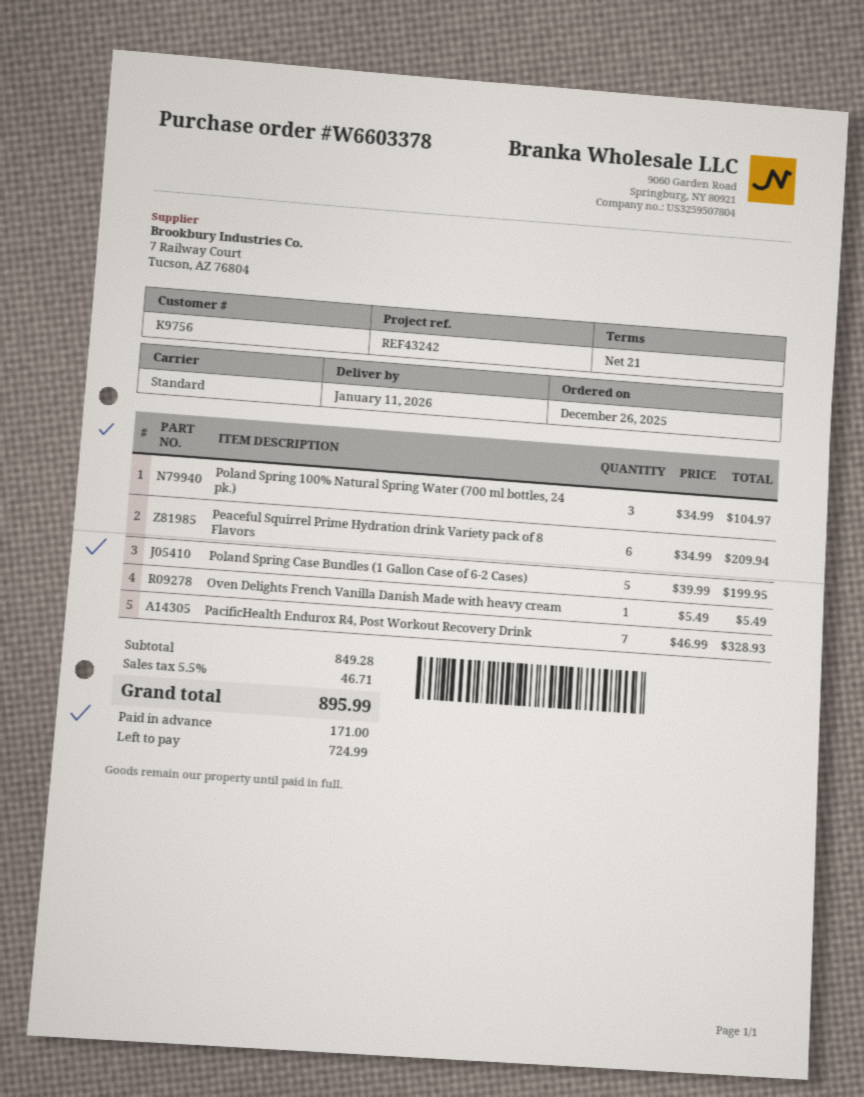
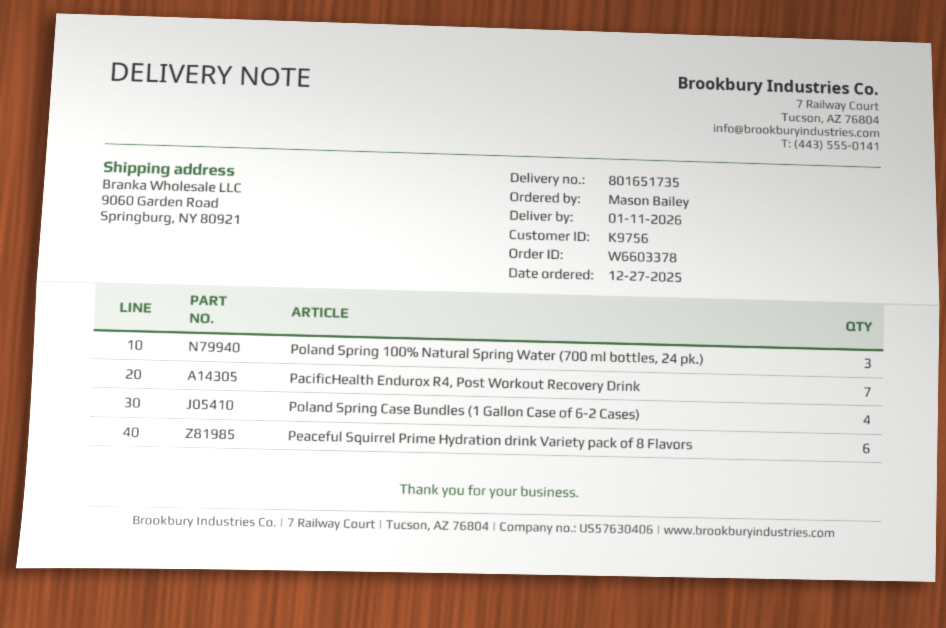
order date: 2025-12-26 -> 2025-12-27
Poland Spring Case Bundles (1 Gallon Case of 6-2 Cases): 5 -> 4
Oven Delights French Vanilla Danish Made with heavy cream: 1 -> none

